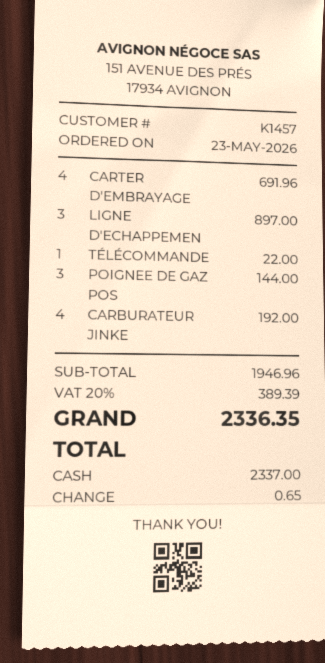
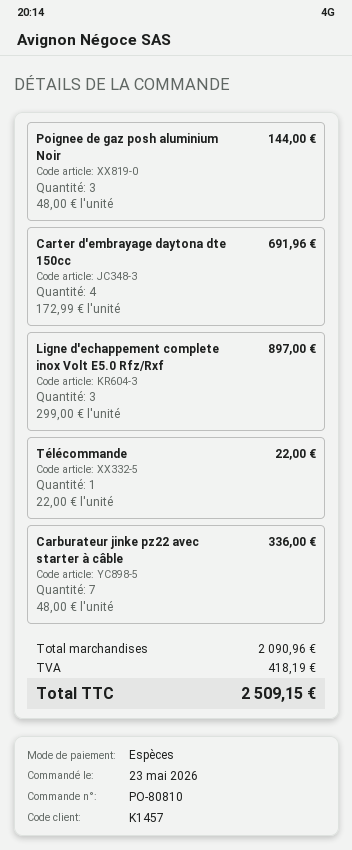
CARBURATEUR JINKE: 4 for 192.00 -> 7 for 336.00
subtotal: 1946.96 -> 2090.96
tax: 389.39 -> 418.19
total: 2336.35 -> 2509.15

